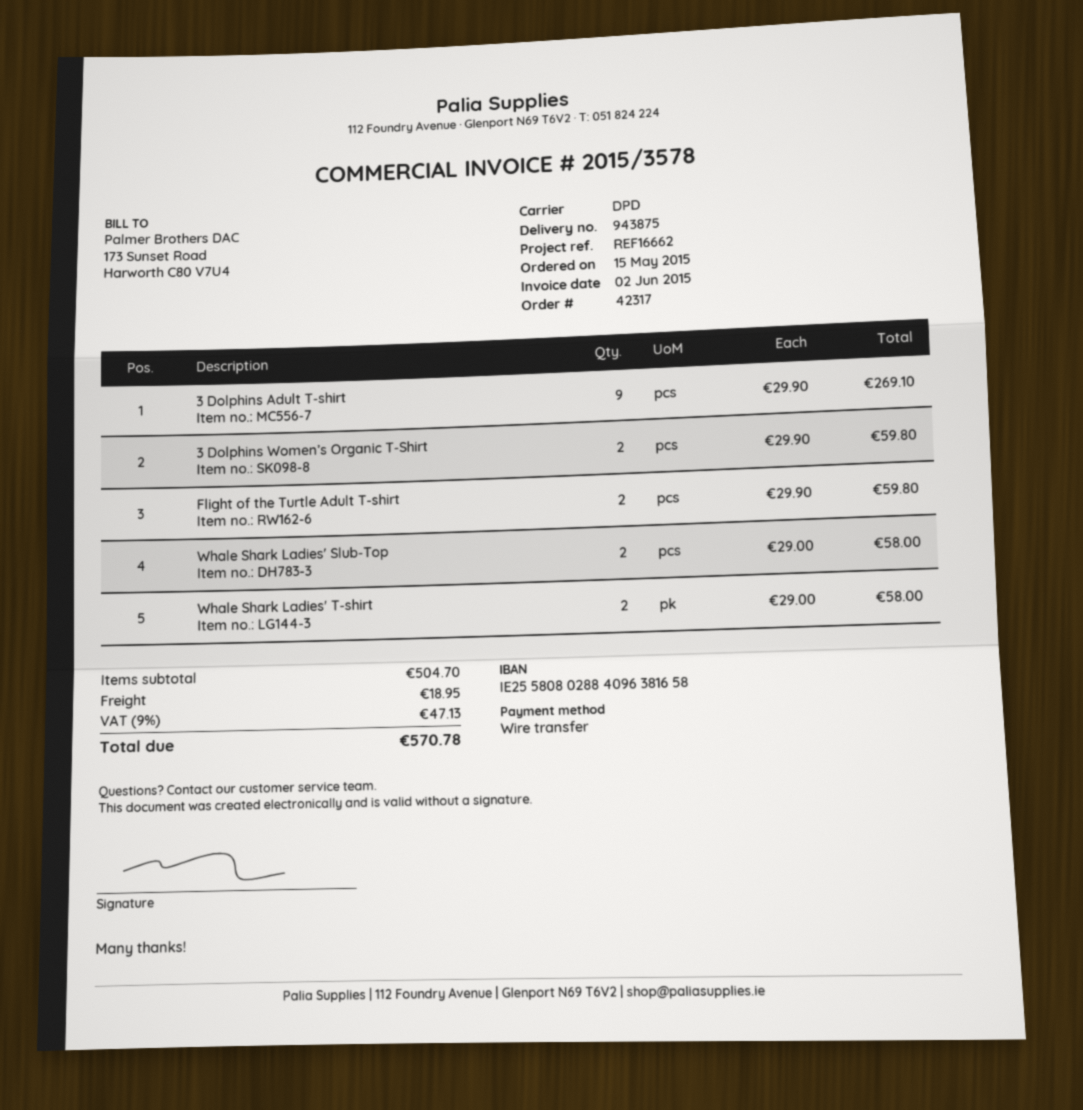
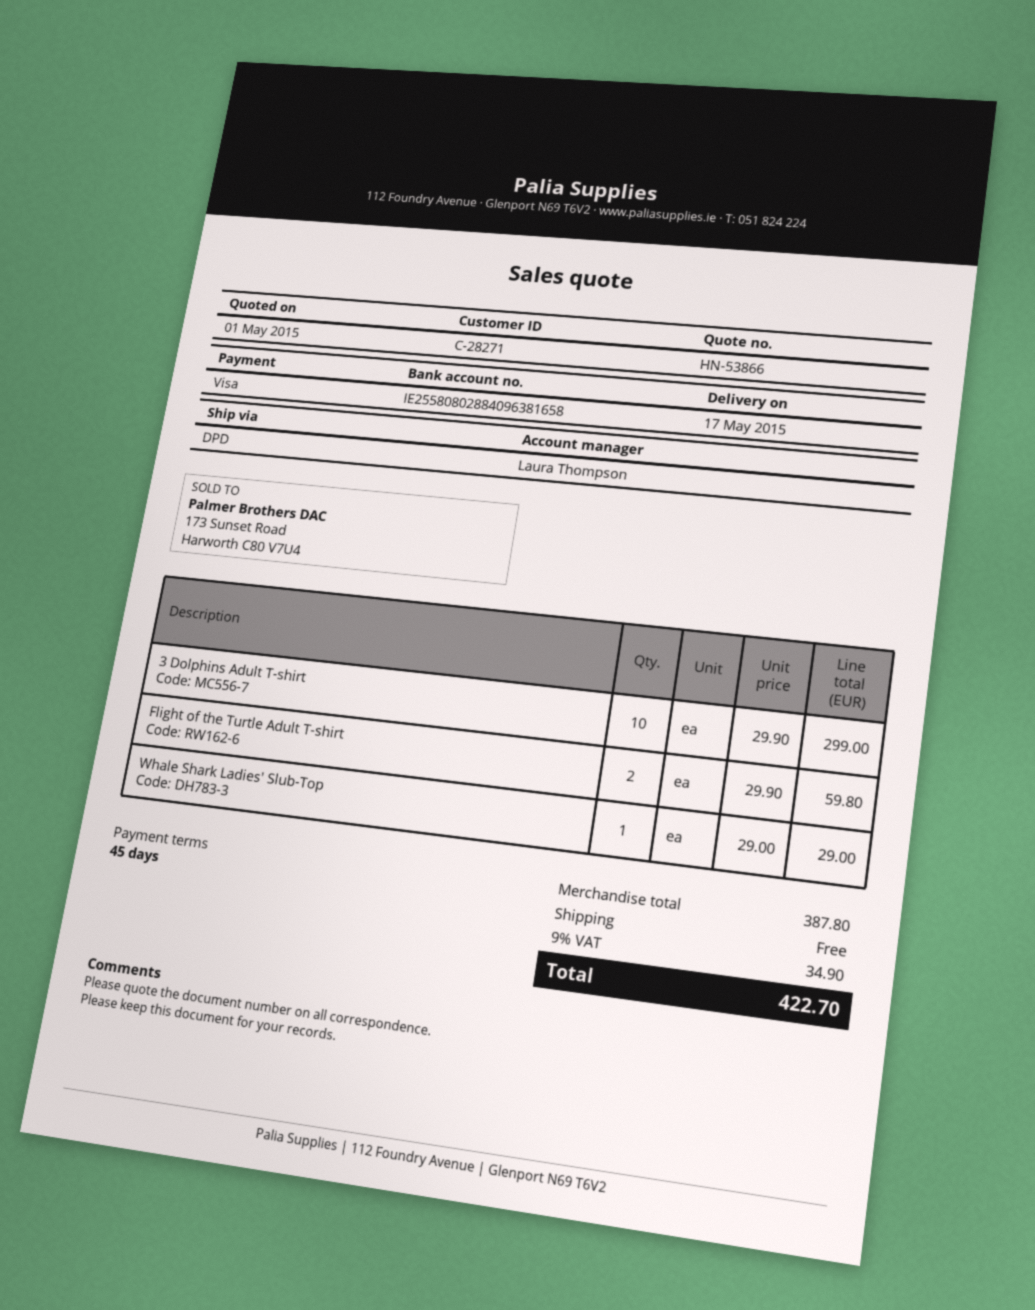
payment method: bank transfer -> Visa
3 Dolphins Adult T-shirt: 9 x 29.90 = 269.10 -> 10 x 29.90 = 299.00
3 Dolphins Women’s Organic T-Shirt: 2 x 29.90 = 59.80 -> none
Whale Shark Ladies' Slub-Top: 2 x 29.00 = 58.00 -> 1 x 29.00 = 29.00
Whale Shark Ladies' T-shirt: 2 x 29.00 = 58.00 -> none
subtotal: 504.70 -> 387.80
shipping: 18.95 -> 0.00
tax: 9% = 47.13 -> 9% = 34.90
total: 570.78 -> 422.70

